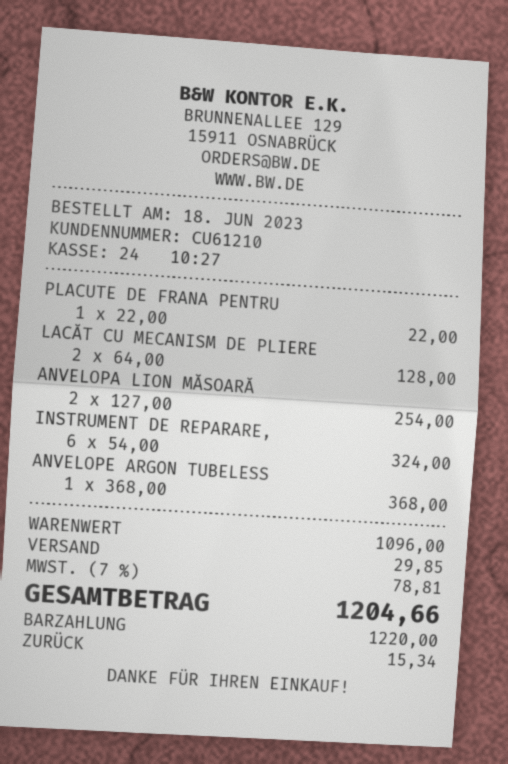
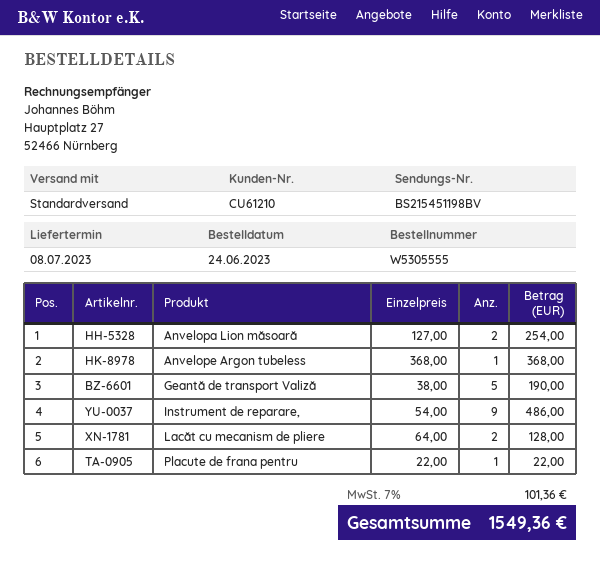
order date: 2023-06-18 -> 2023-06-24
INSTRUMENT DE REPARARE,: 6 x 54.00 = 324.00 -> 9 x 54.00 = 486.00
Geantă de transport Valiză: none -> 5 x 38.00 = 190.00
shipping: 29.85 -> none
tax: 7% = 78.81 -> 7% = 101.36
total: 1204.66 -> 1549.36

